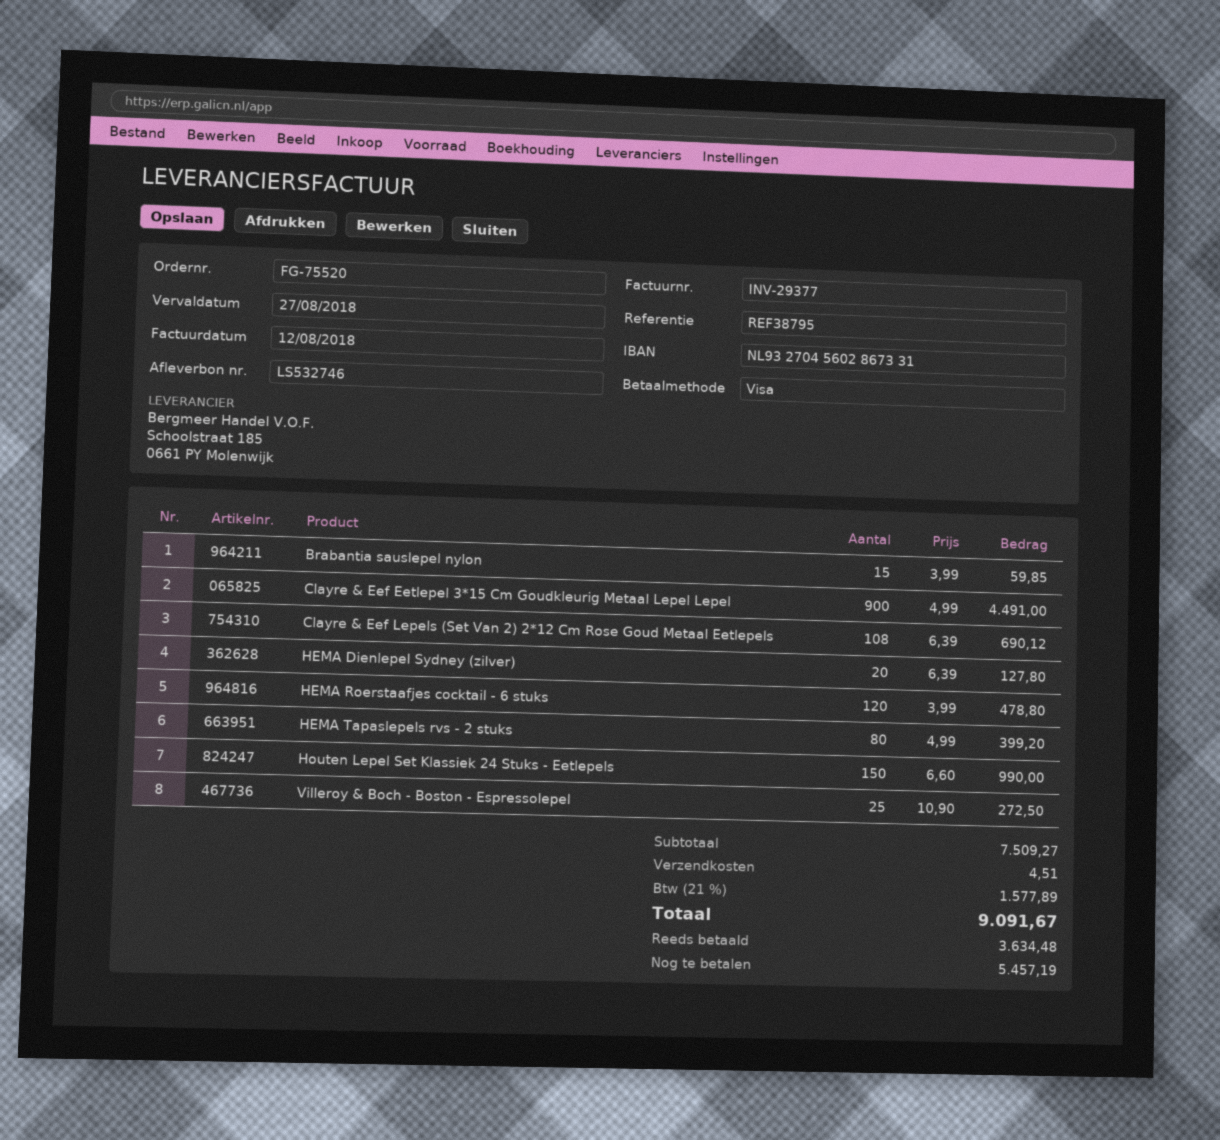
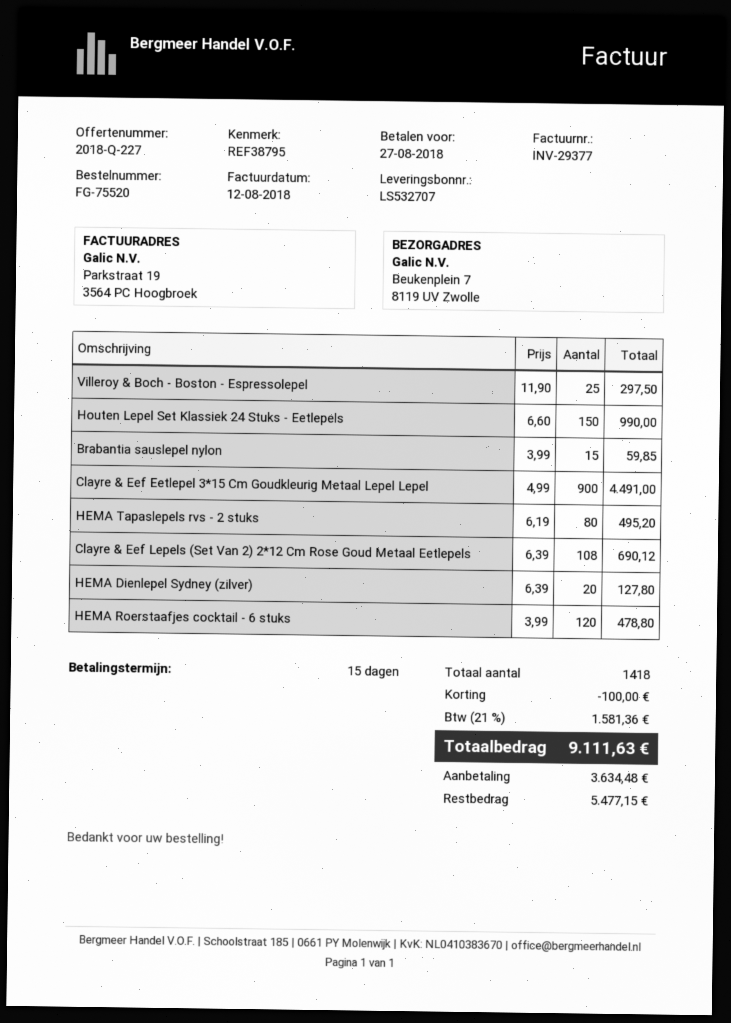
delivery note number: LS532746 -> LS532707
HEMA Tapaslepels rvs - 2 stuks: 80 x 4.99 = 399.20 -> 80 x 6.19 = 495.20
Villeroy & Boch - Boston - Espressolepel: 25 x 10.90 = 272.50 -> 25 x 11.90 = 297.50
discount: none -> 100.00
shipping: 4.51 -> none
tax: 21% = 1577.89 -> 21% = 1581.36
total: 9091.67 -> 9111.63
balance: 5457.19 -> 5477.15

